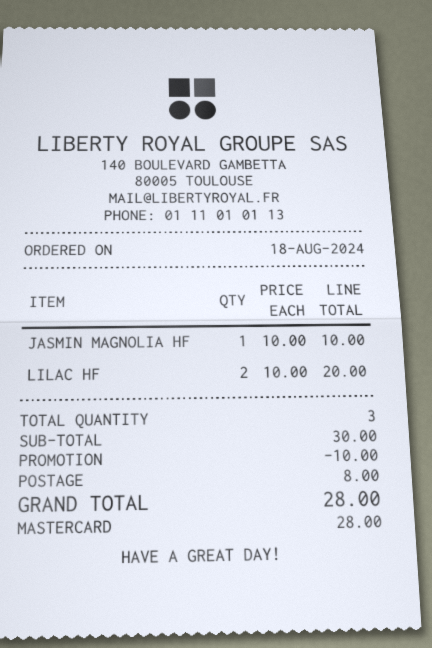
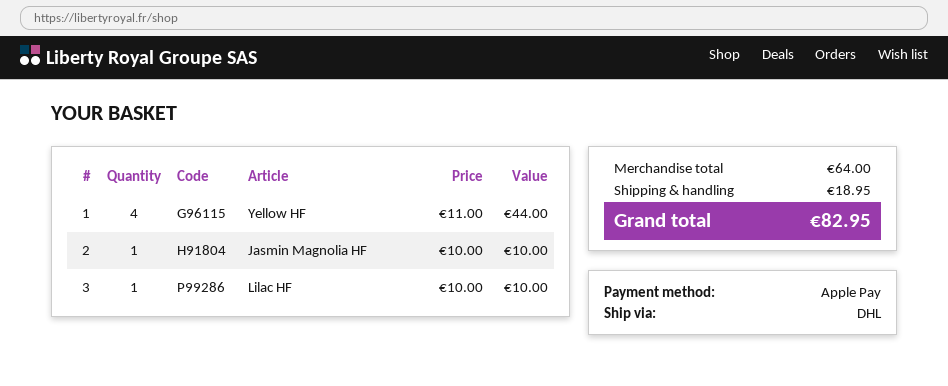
payment method: Mastercard -> Apple Pay
LILAC HF: 2 x 10.00 = 20.00 -> 1 x 10.00 = 10.00
Yellow HF: none -> 4 x 11.00 = 44.00
subtotal: 30.00 -> 64.00
discount: 10.00 -> none
shipping: 8.00 -> 18.95
total: 28.00 -> 82.95

